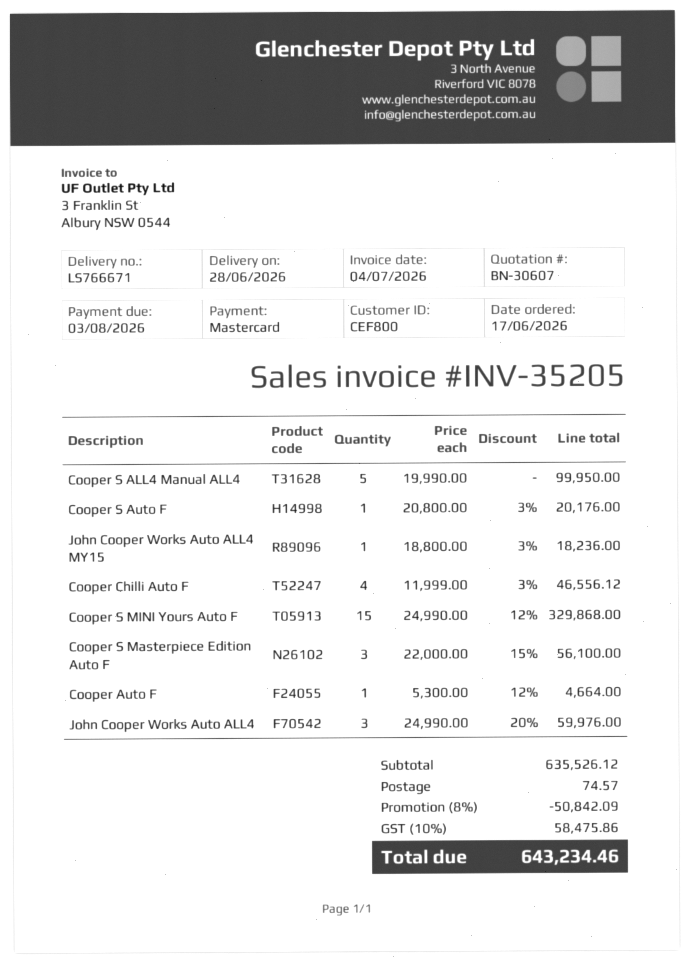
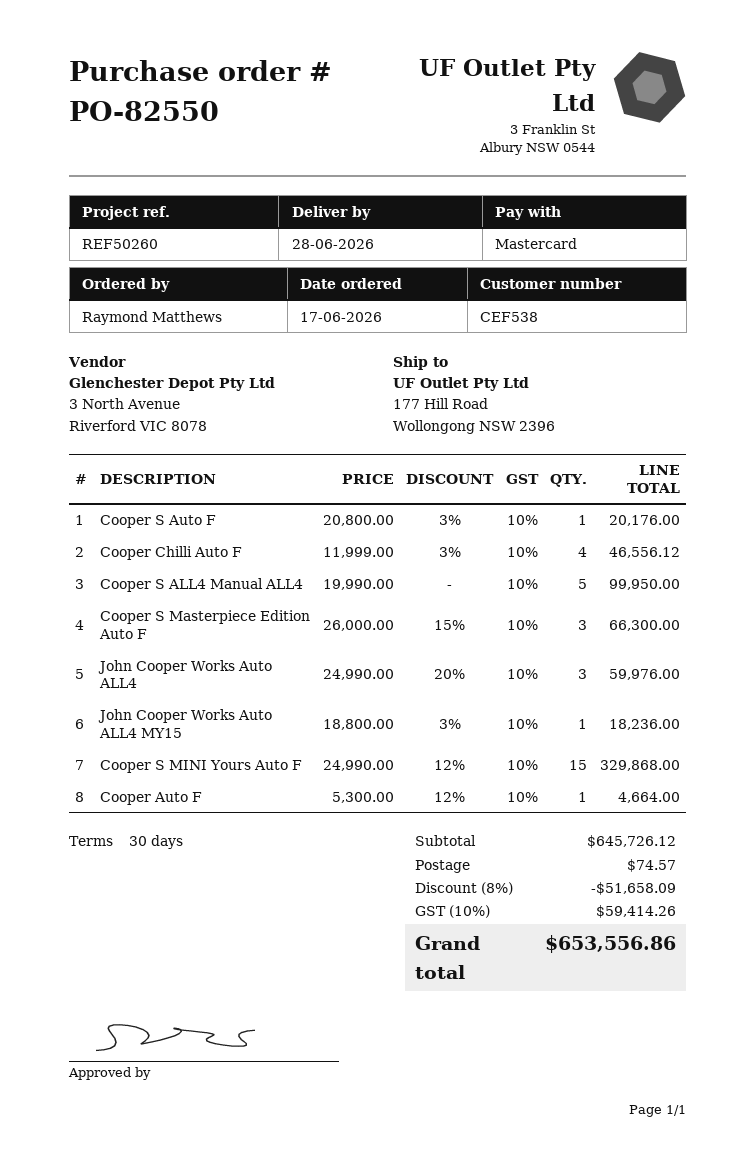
customer number: CEF800 -> CEF538
Cooper S Masterpiece Edition Auto F: 3 x 22000.00 - 15% = 56100.00 -> 3 x 26000.00 - 15% = 66300.00
subtotal: 635526.12 -> 645726.12
discount: 8% = 50842.09 -> 8% = 51658.09
tax: 10% = 58475.86 -> 10% = 59414.26
total: 643234.46 -> 653556.86

